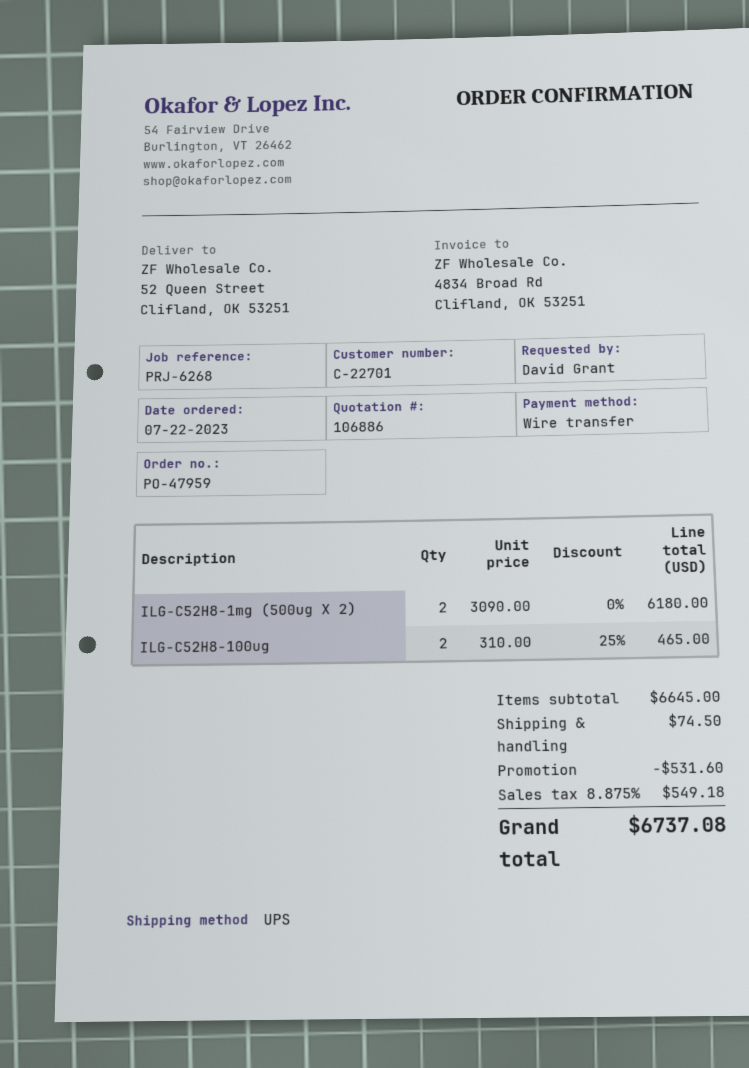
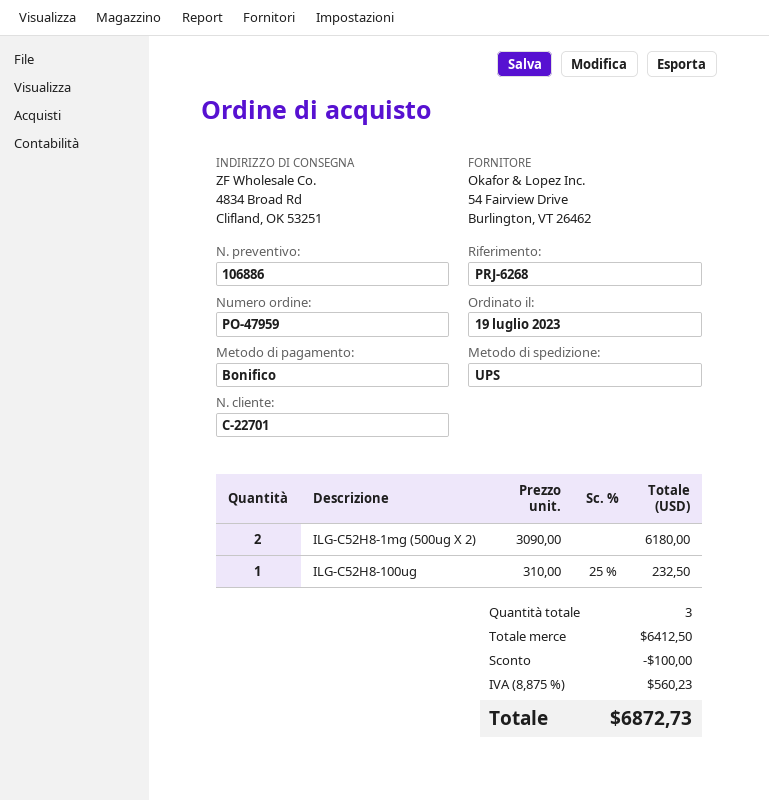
order date: 2023-07-22 -> 2023-07-19
ship to: 52 Queen Street, Clifland, OK 53251 -> 4834 Broad Rd, Clifland, OK 53251
ILG-C52H8-100ug: 2 x 310.00 - 25% = 465.00 -> 1 x 310.00 - 25% = 232.50
subtotal: 6645.00 -> 6412.50
discount: 531.60 -> 100.00
shipping: 74.50 -> none
tax: 8.875% = 549.18 -> 8.875% = 560.23
total: 6737.08 -> 6872.73

